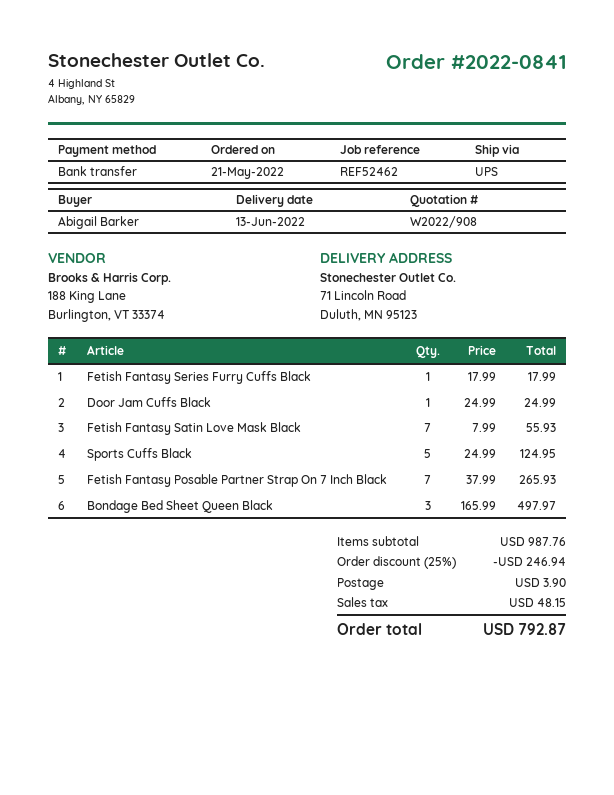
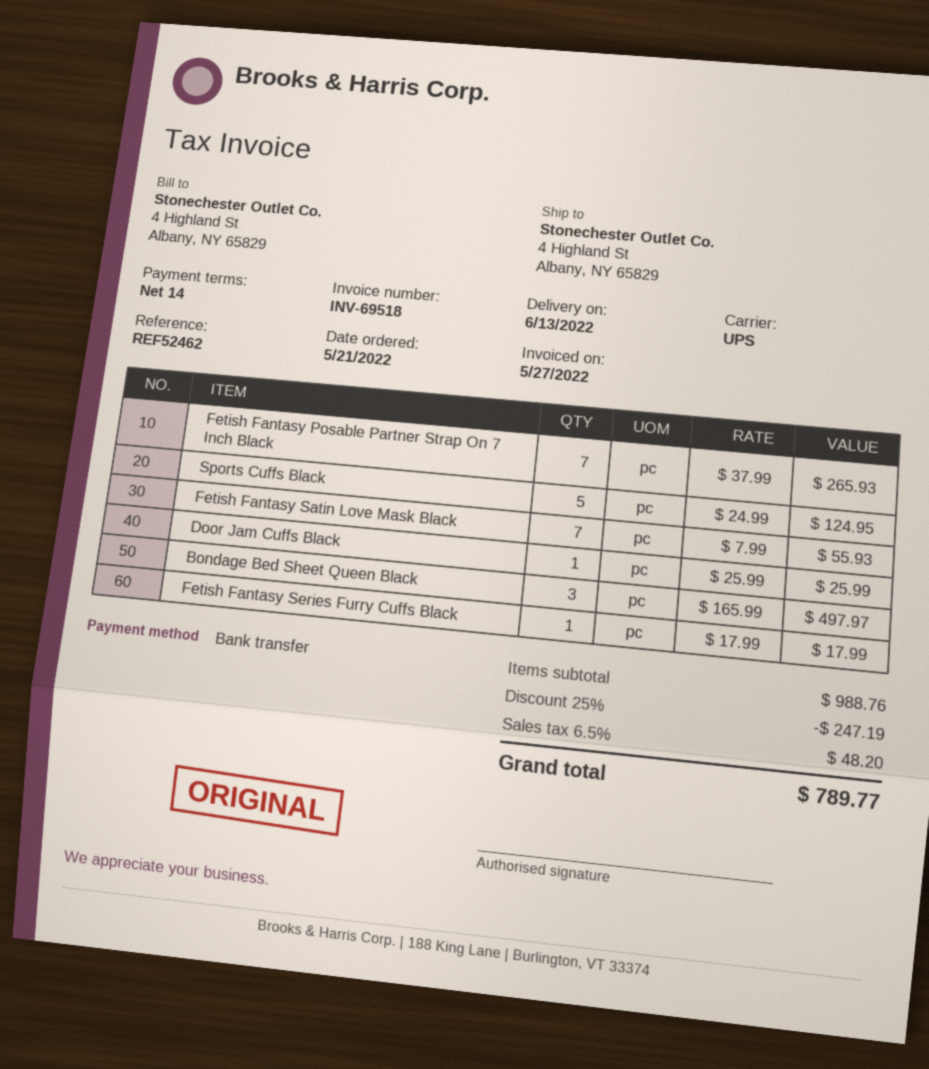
ship to: 71 Lincoln Road, Duluth, MN 95123 -> 4 Highland St, Albany, NY 65829
Door Jam Cuffs Black: 1 x 24.99 = 24.99 -> 1 x 25.99 = 25.99
subtotal: 987.76 -> 988.76
discount: 25% = 246.94 -> 25% = 247.19
shipping: 3.90 -> none
tax: 48.15 -> 48.20
total: 792.87 -> 789.77

